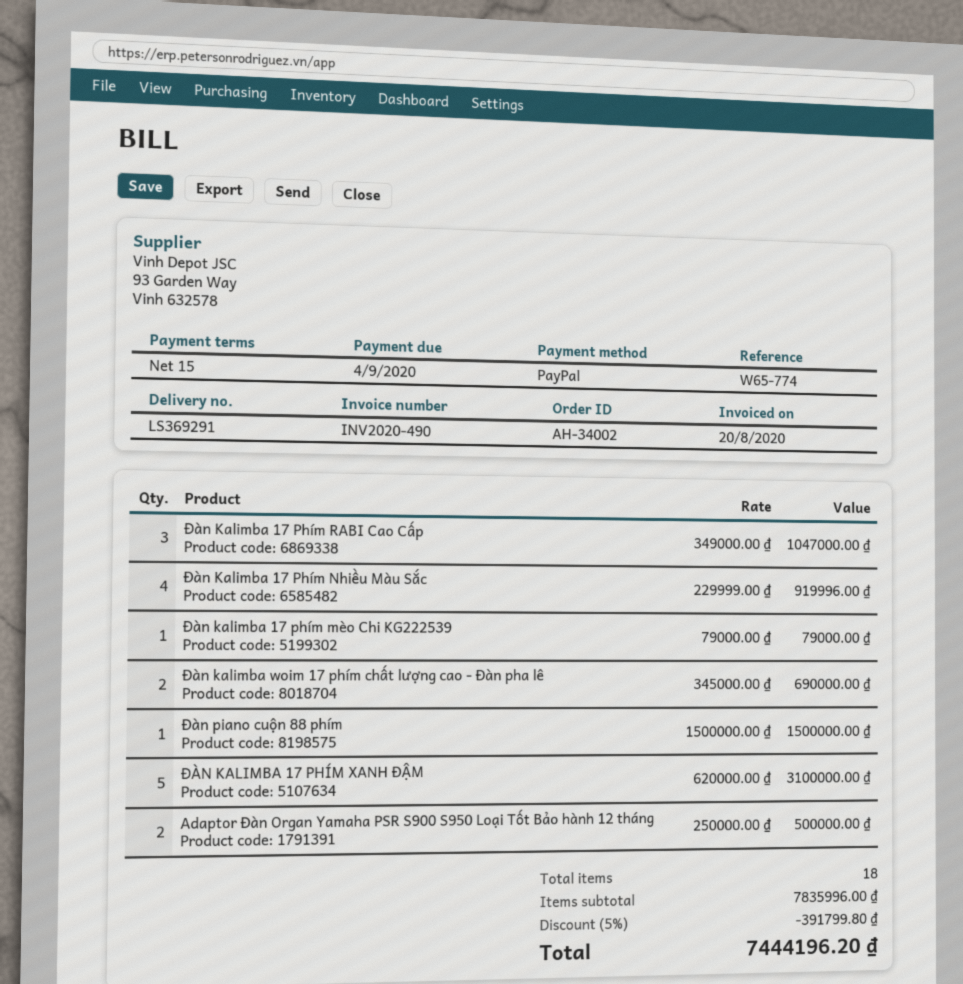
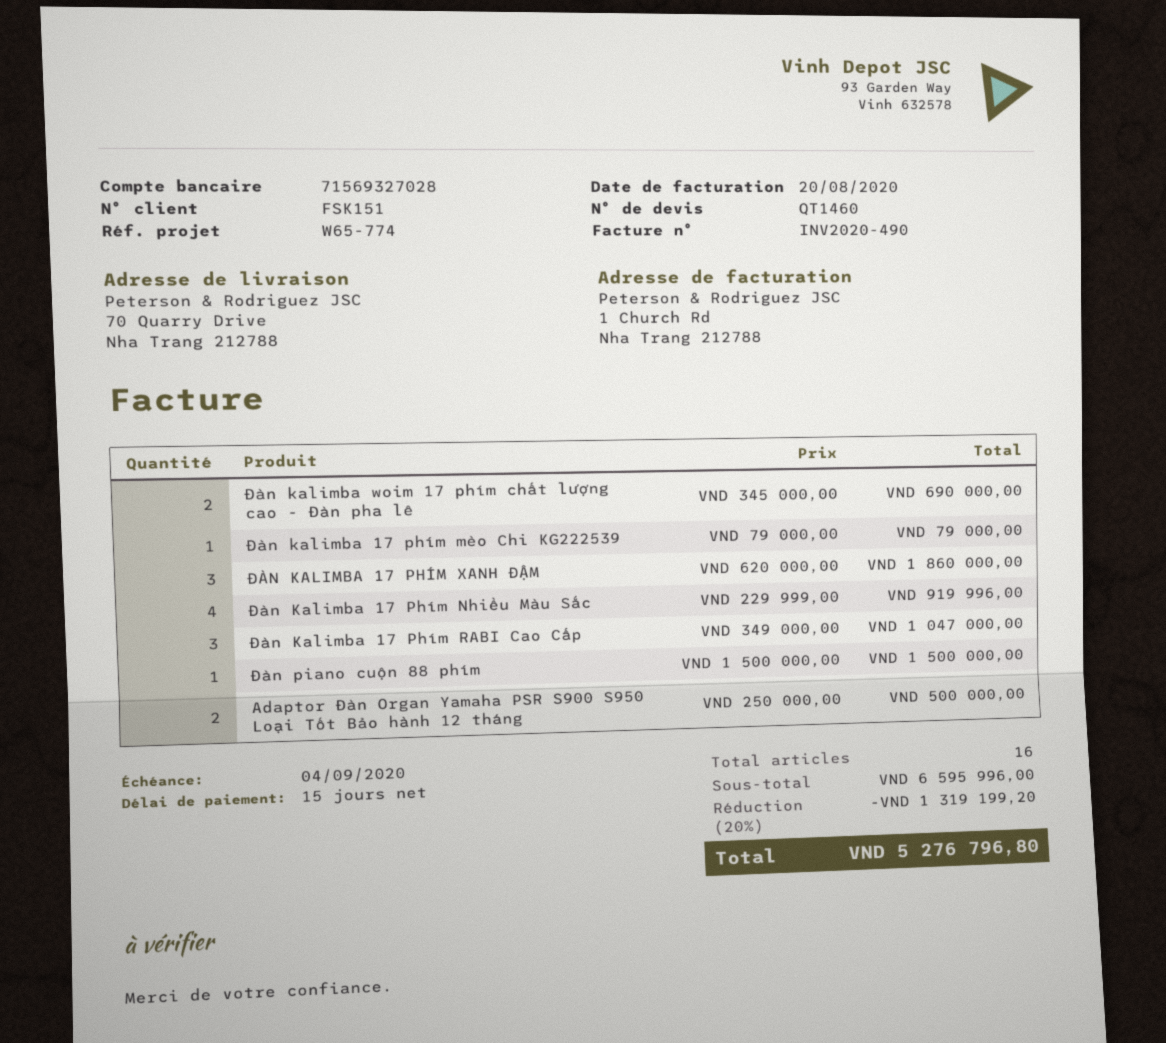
ĐÀN KALIMBA 17 PHÍM XANH ĐẬM: 5 x 620000.00 = 3100000.00 -> 3 x 620000.00 = 1860000.00
total quantity: 18 -> 16
subtotal: 7835996.00 -> 6595996.00
discount: 5% = 391799.80 -> 20% = 1319199.20
total: 7444196.20 -> 5276796.80

